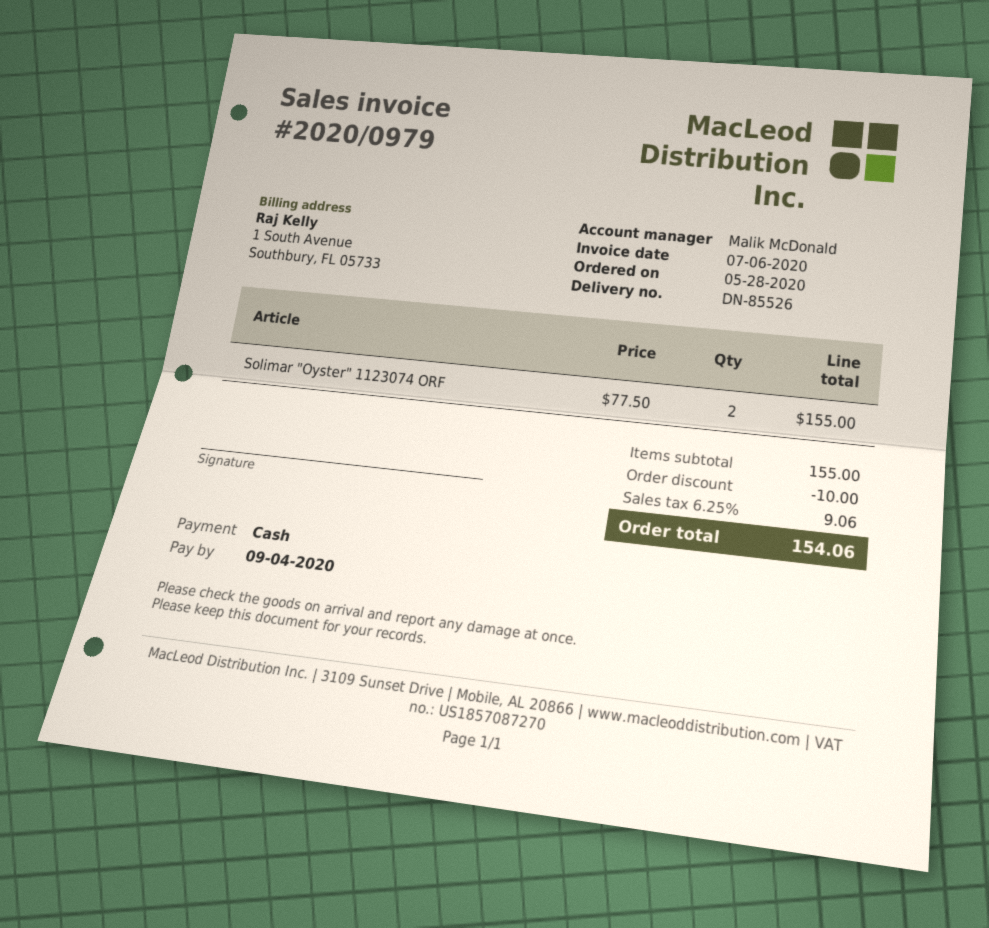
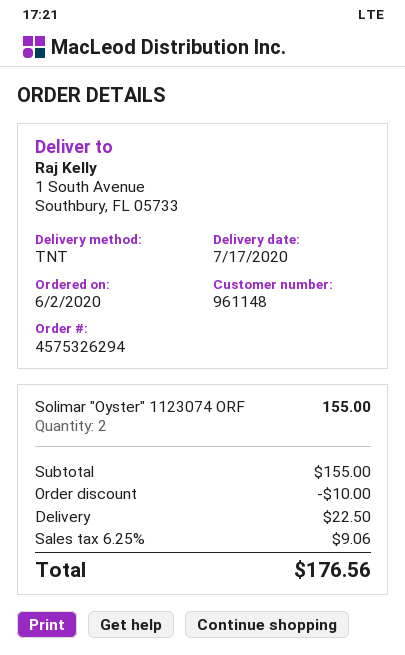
order date: 2020-05-28 -> 2020-06-02
shipping: none -> 22.50
total: 154.06 -> 176.56

